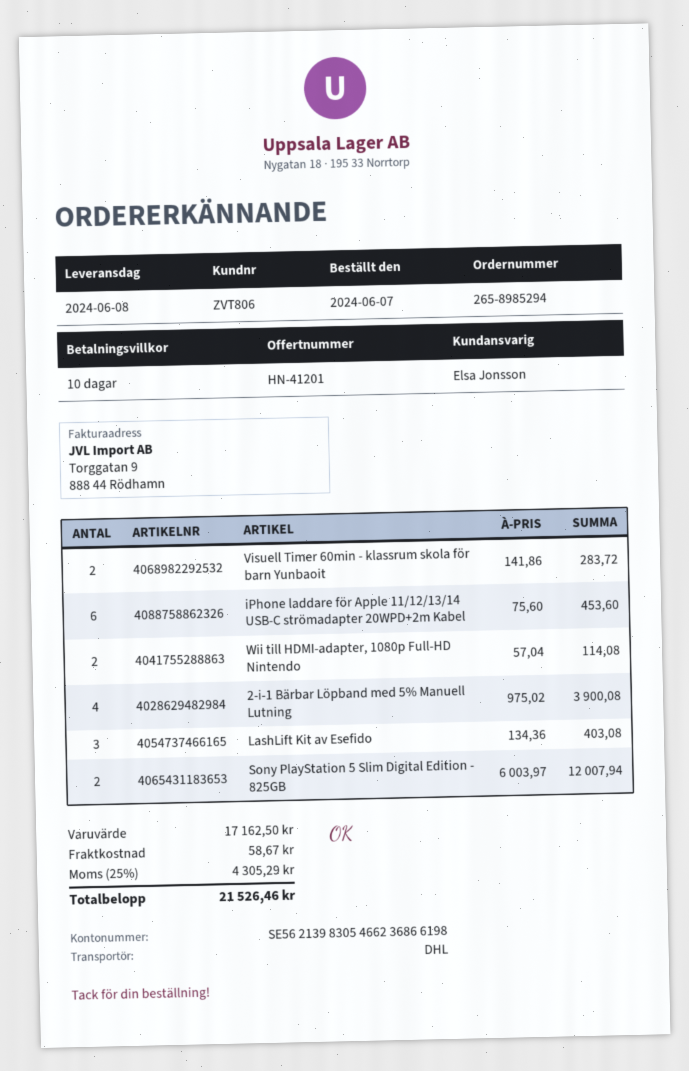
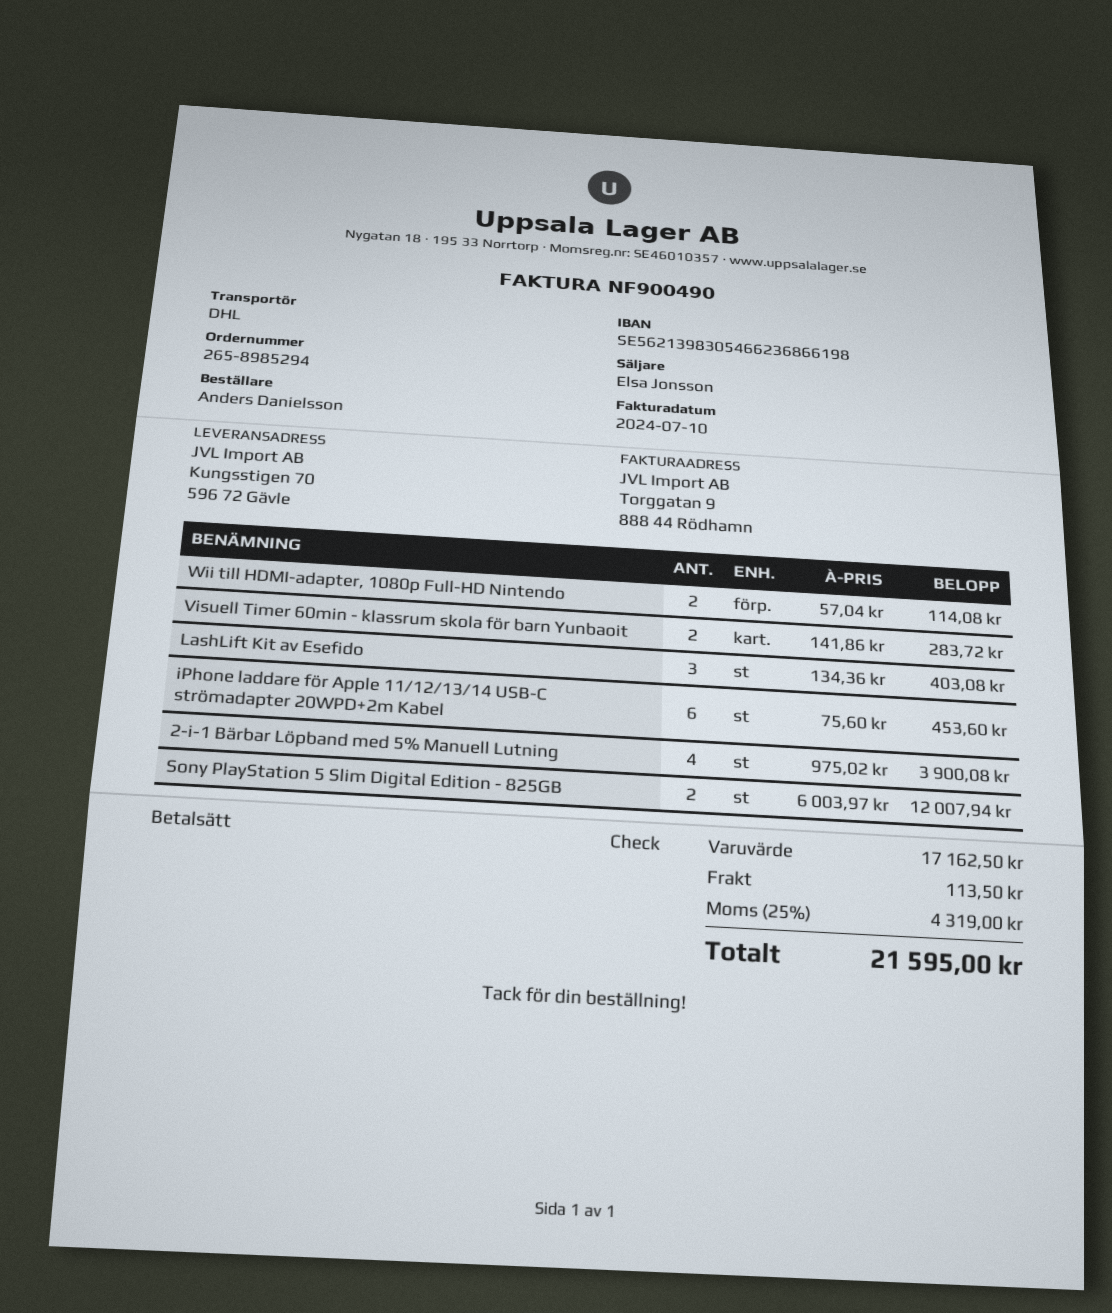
shipping: 58.67 -> 113.50
tax: 25% = 4305.29 -> 25% = 4319.00
total: 21526.46 -> 21595.00

